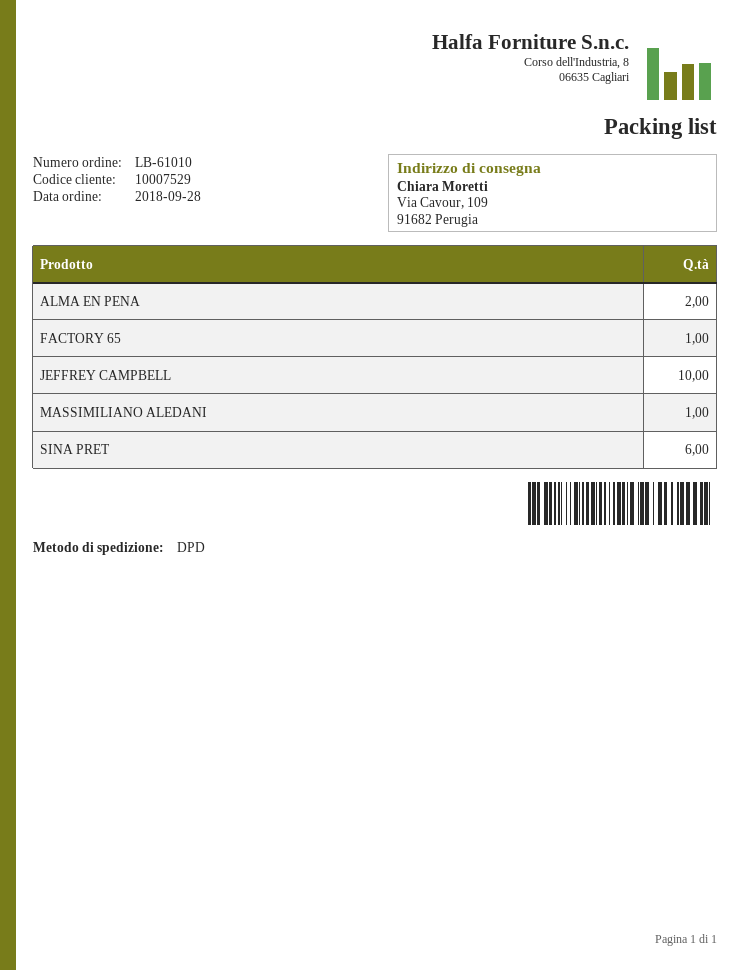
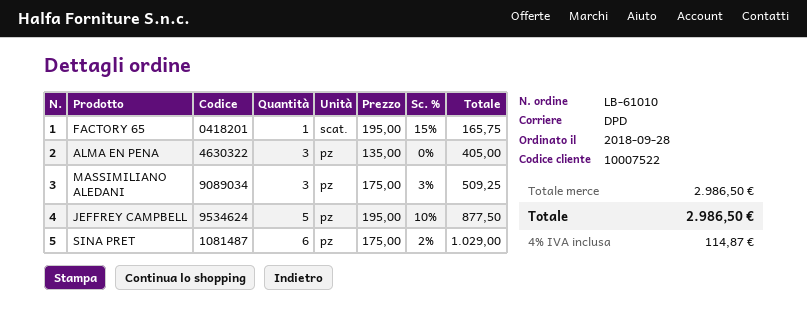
customer number: 10007529 -> 10007522
ALMA EN PENA: 2 -> 3
JEFFREY CAMPBELL: 10 -> 5
MASSIMILIANO ALEDANI: 1 -> 3

